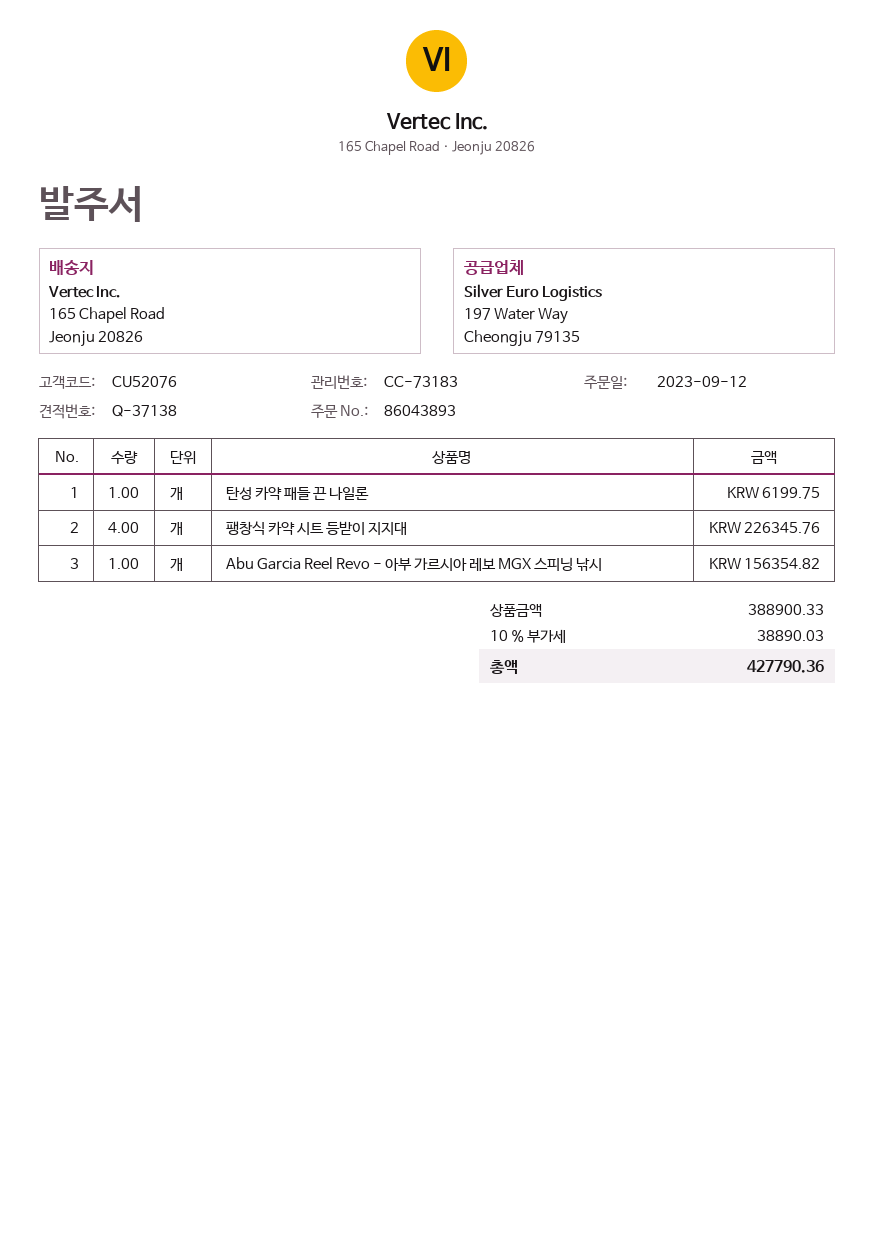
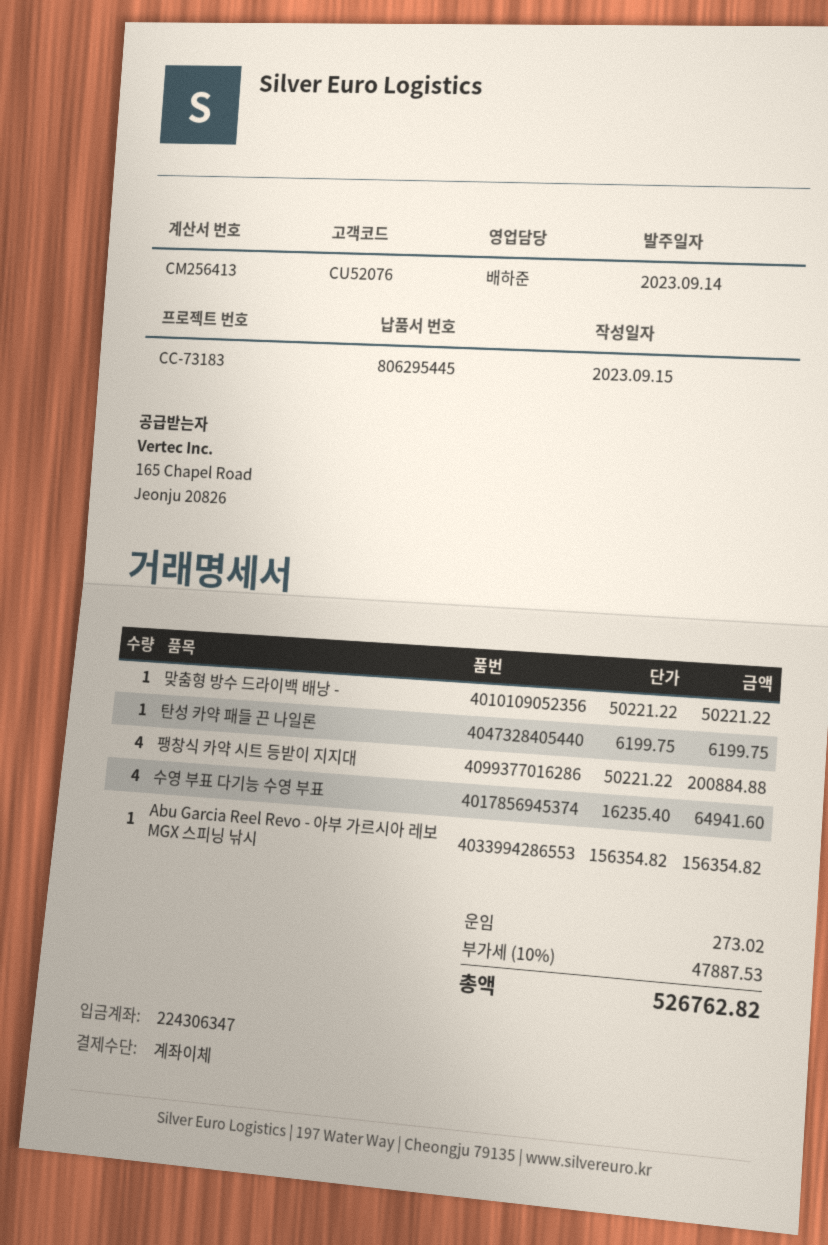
order date: 2023-09-12 -> 2023-09-14
팽창식 카약 시트 등받이 지지대: 4 for 226345.76 -> 4 for 200884.88
맞춤형 방수 드라이백 배낭 -: none -> 1 for 50221.22
수영 부표 다기능 수영 부표: none -> 4 for 64941.60
shipping: none -> 273.02
tax: 10% = 38890.03 -> 10% = 47887.53
total: 427790.36 -> 526762.82

